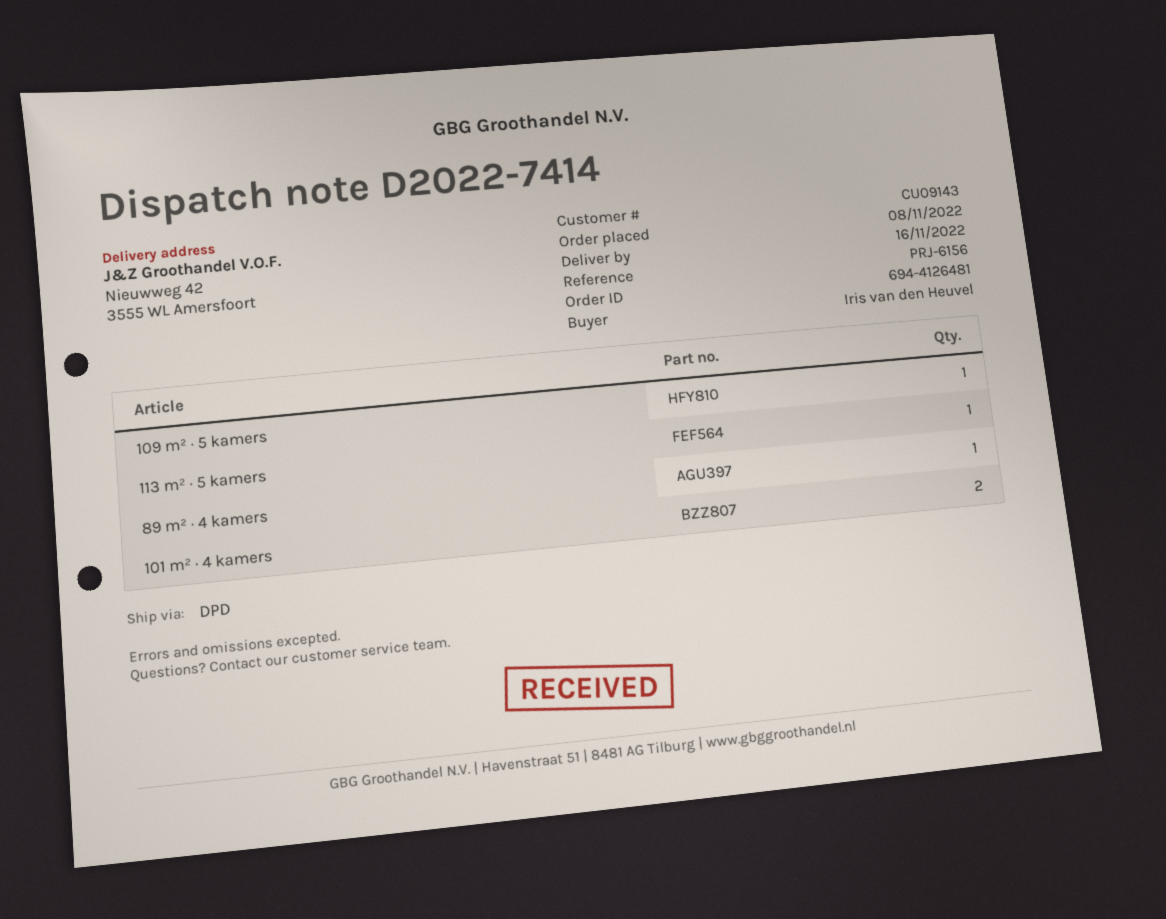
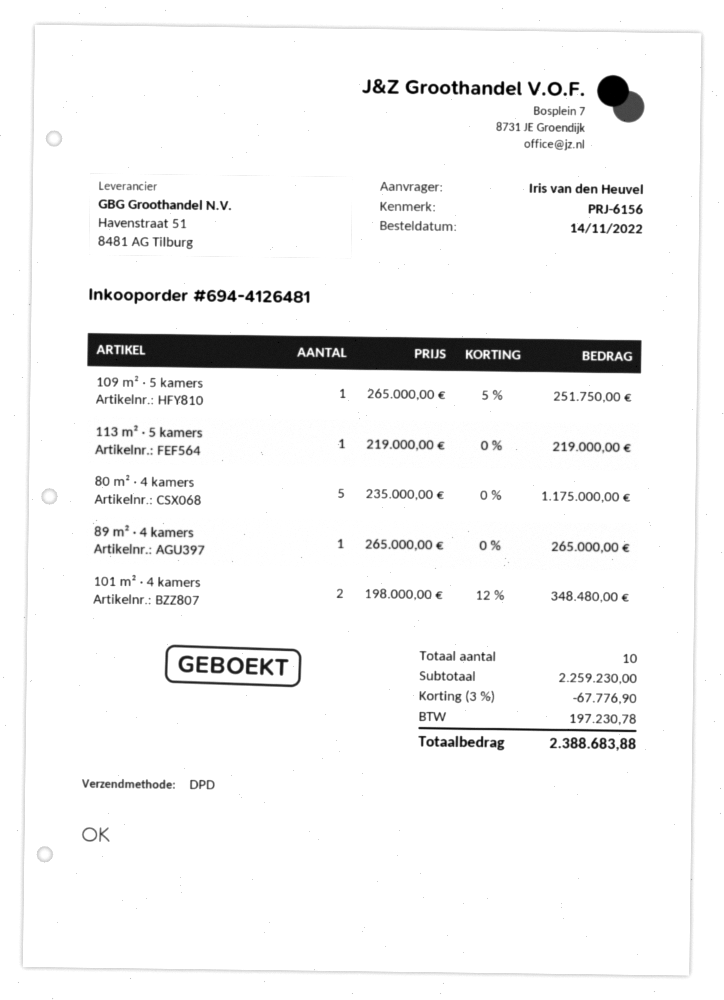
order date: 2022-11-08 -> 2022-11-14
80 m² · 4 kamers: none -> 5

